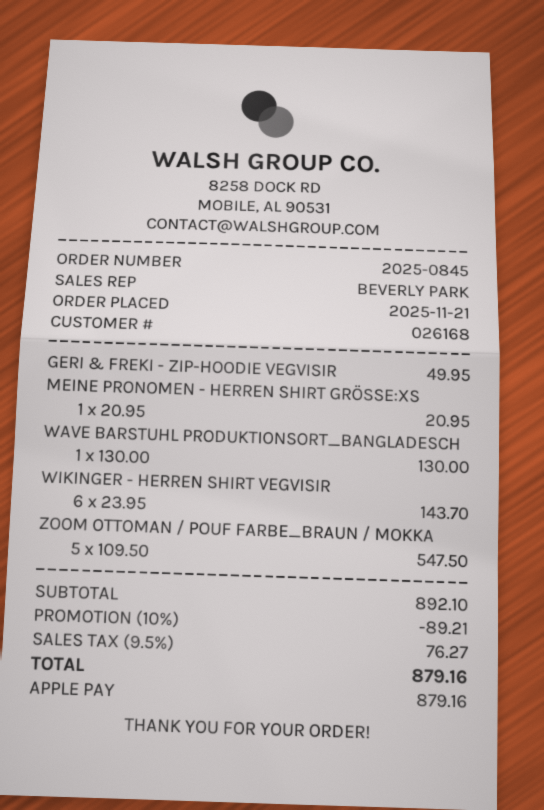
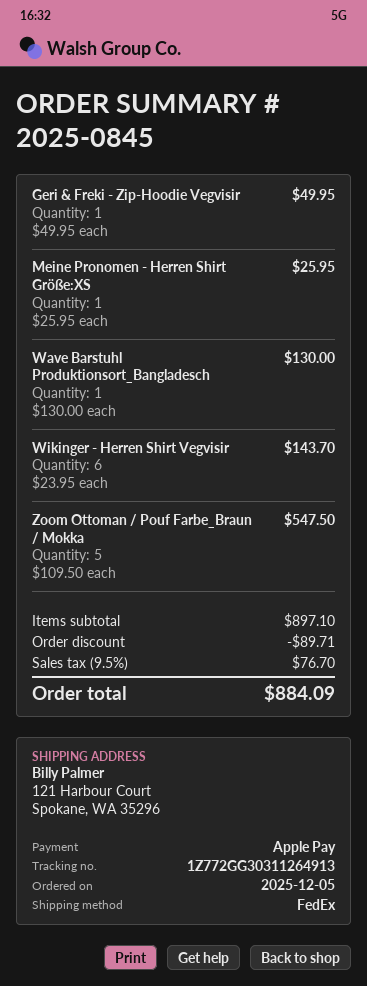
order date: 2025-11-21 -> 2025-12-05
MEINE PRONOMEN - HERREN SHIRT GRÖSSE:XS: 1 x 20.95 = 20.95 -> 1 x 25.95 = 25.95
subtotal: 892.10 -> 897.10
discount: 89.21 -> 89.71
tax: 9.5% = 76.27 -> 9.5% = 76.70
total: 879.16 -> 884.09

